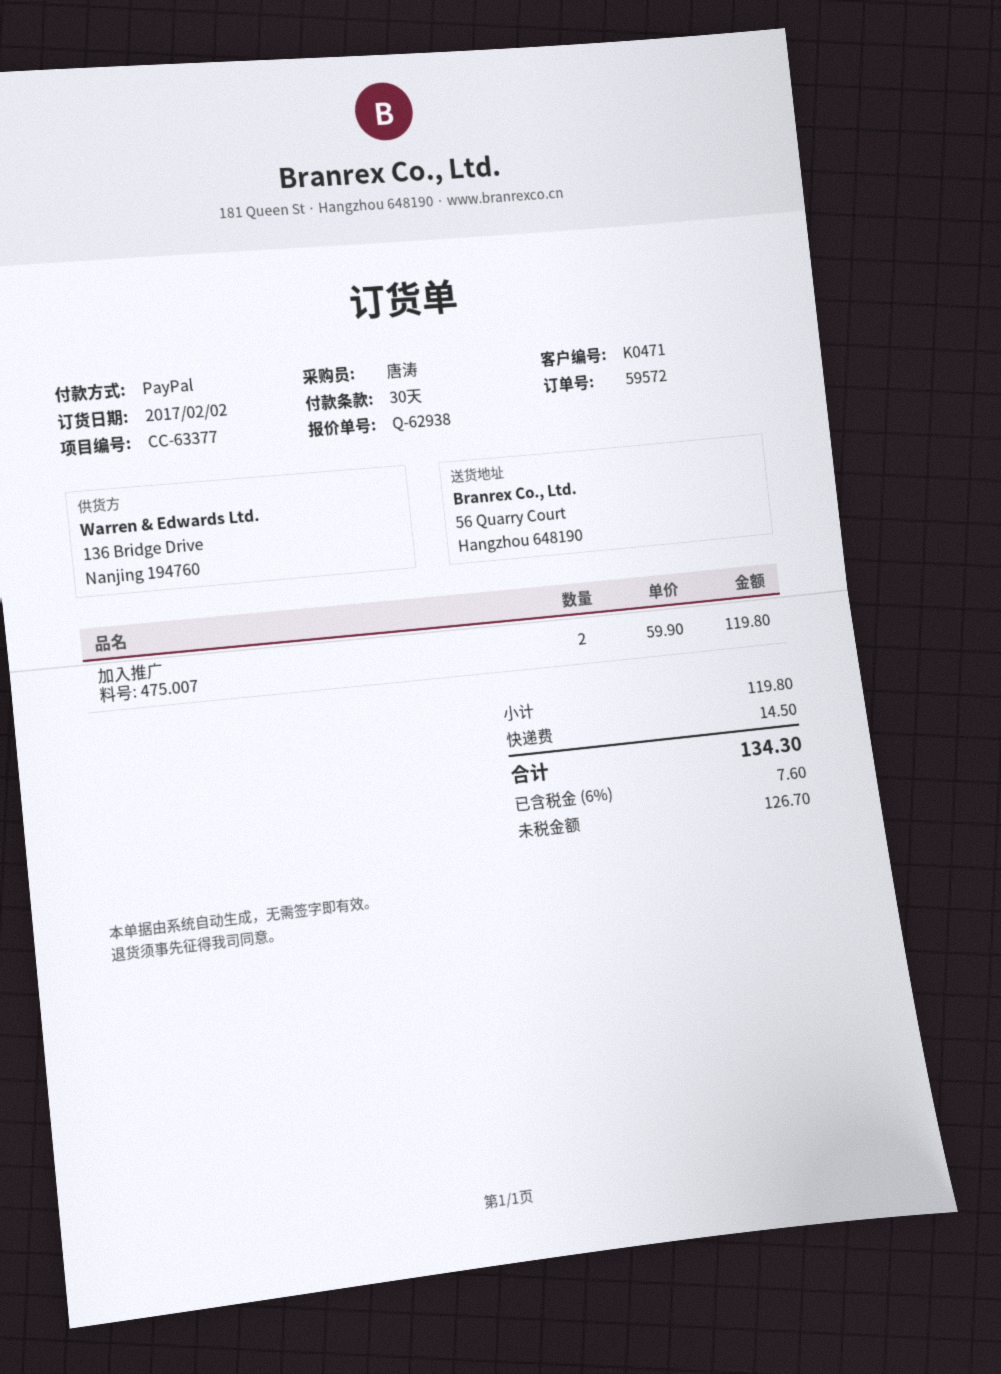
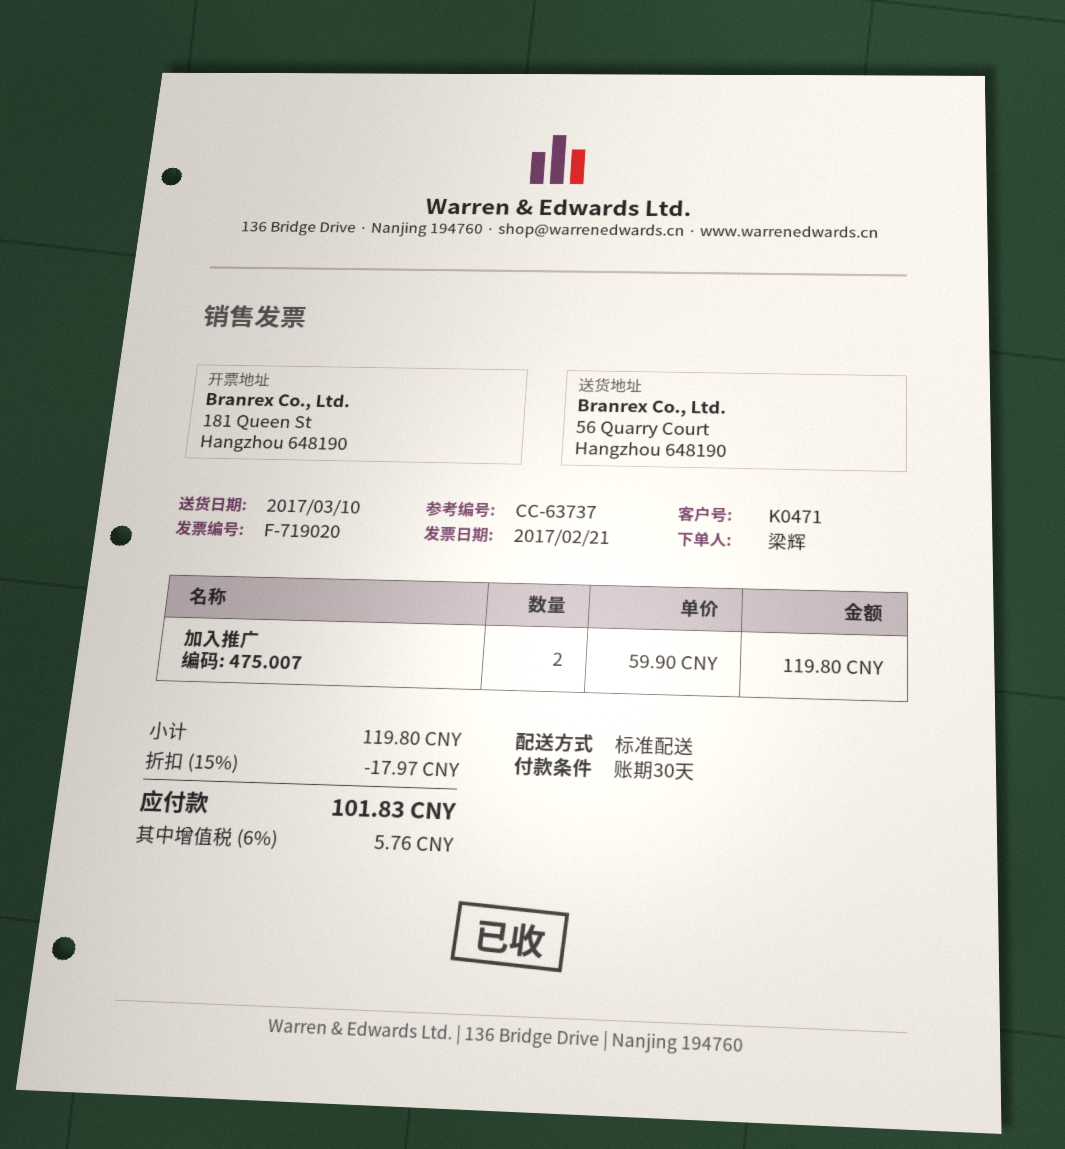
reference: CC-63377 -> CC-63737
ordered by: 唐涛 -> 梁辉
discount: none -> 15% = 17.97
shipping: 14.50 -> none
tax: 6% = 7.60 -> 6% = 5.76
total: 134.30 -> 101.83

